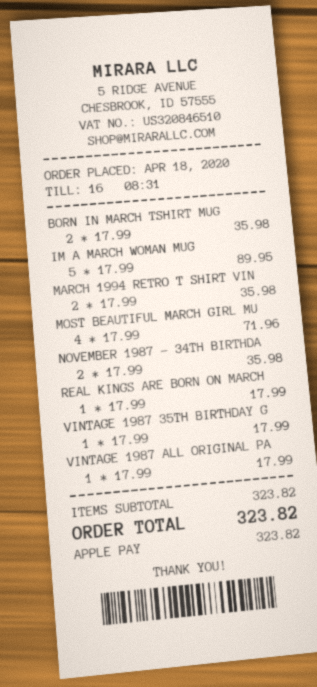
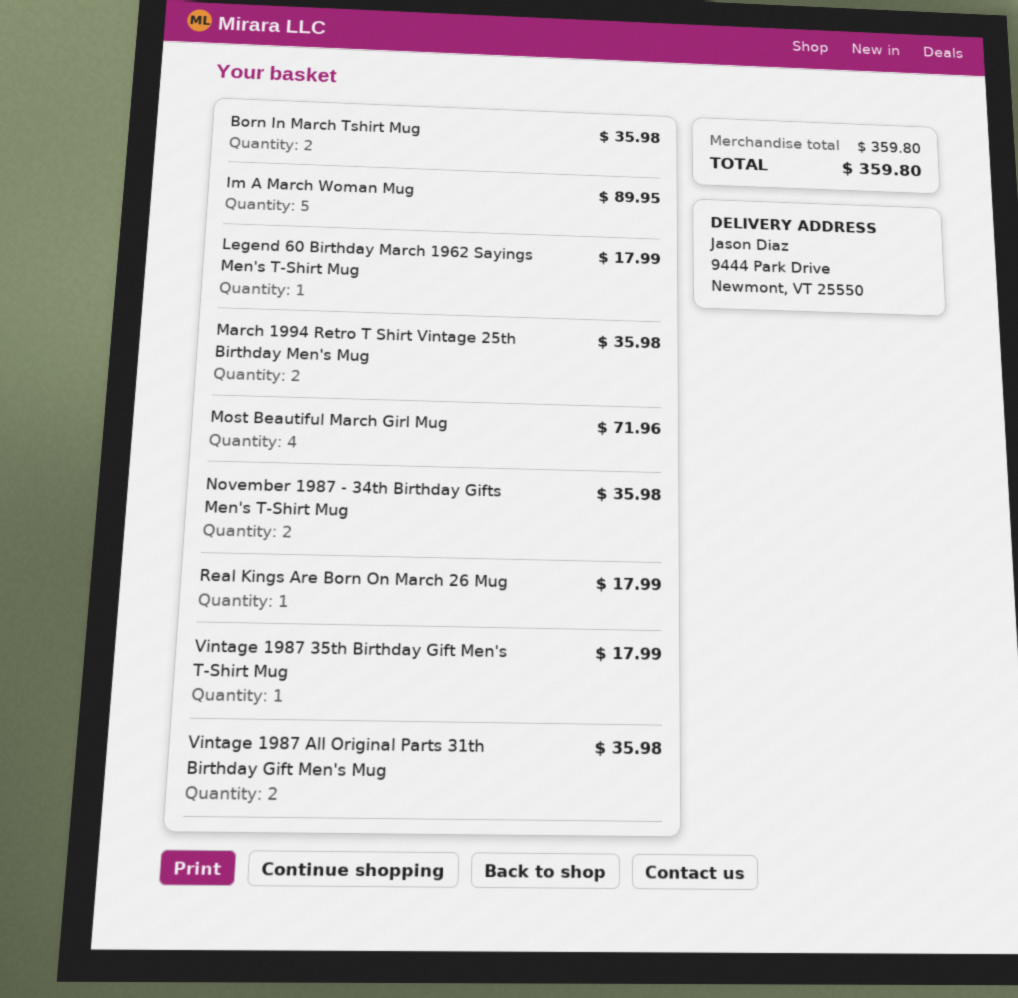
VINTAGE 1987 ALL ORIGINAL PA: 1 for 17.99 -> 2 for 35.98
Legend 60 Birthday March 1962 Sayings Men's T-Shirt Mug: none -> 1 for 17.99
subtotal: 323.82 -> 359.80
total: 323.82 -> 359.80

